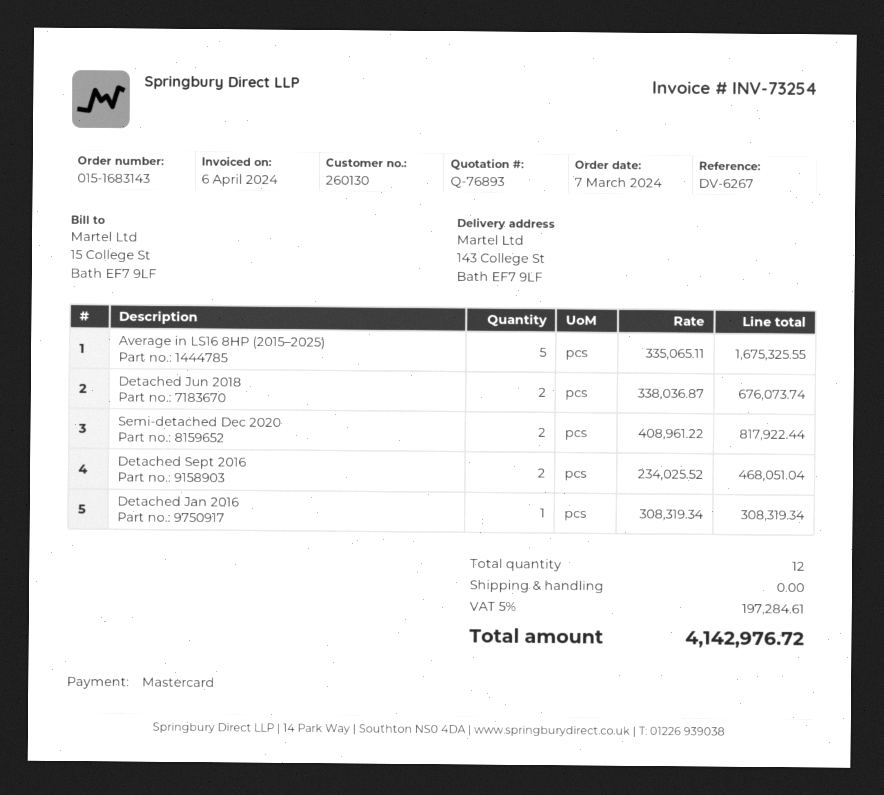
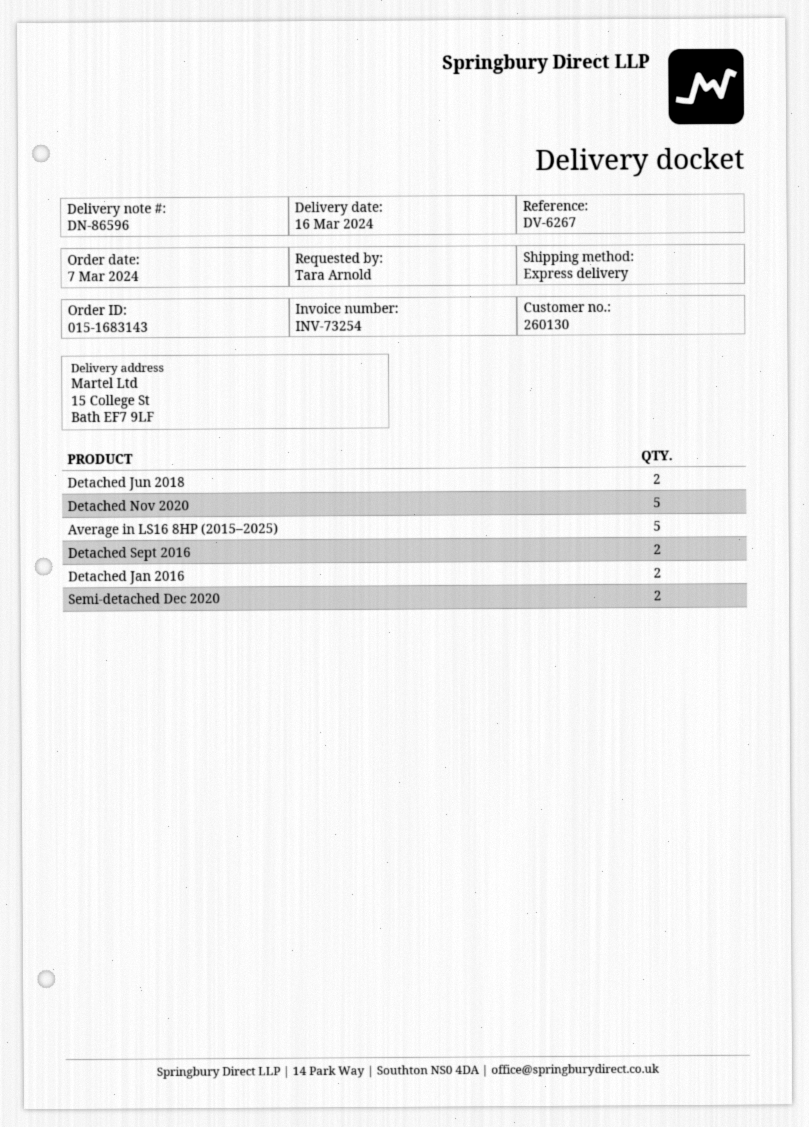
ship to: 143 College St, Bath EF7 9LF -> 15 College St, Bath EF7 9LF
Detached Jan 2016: 1 -> 2
Detached Nov 2020: none -> 5

